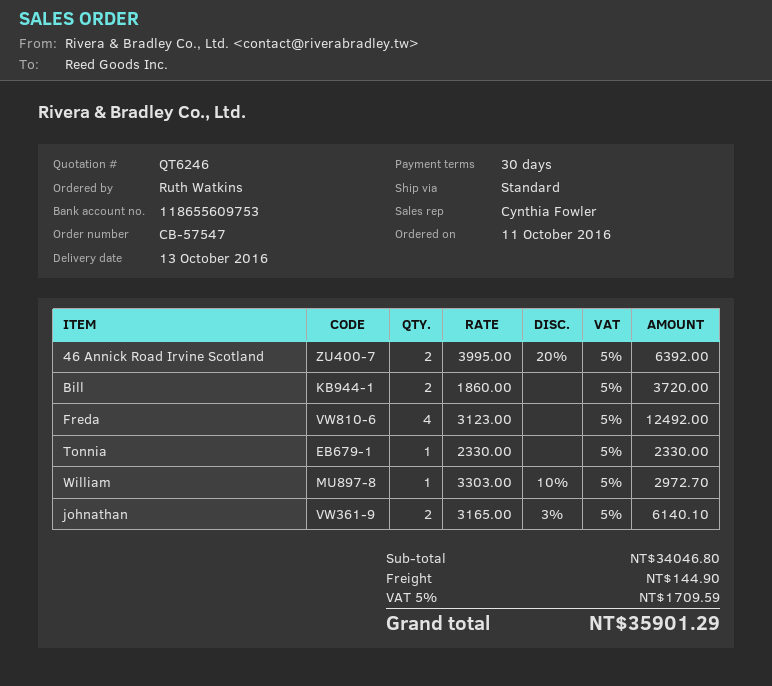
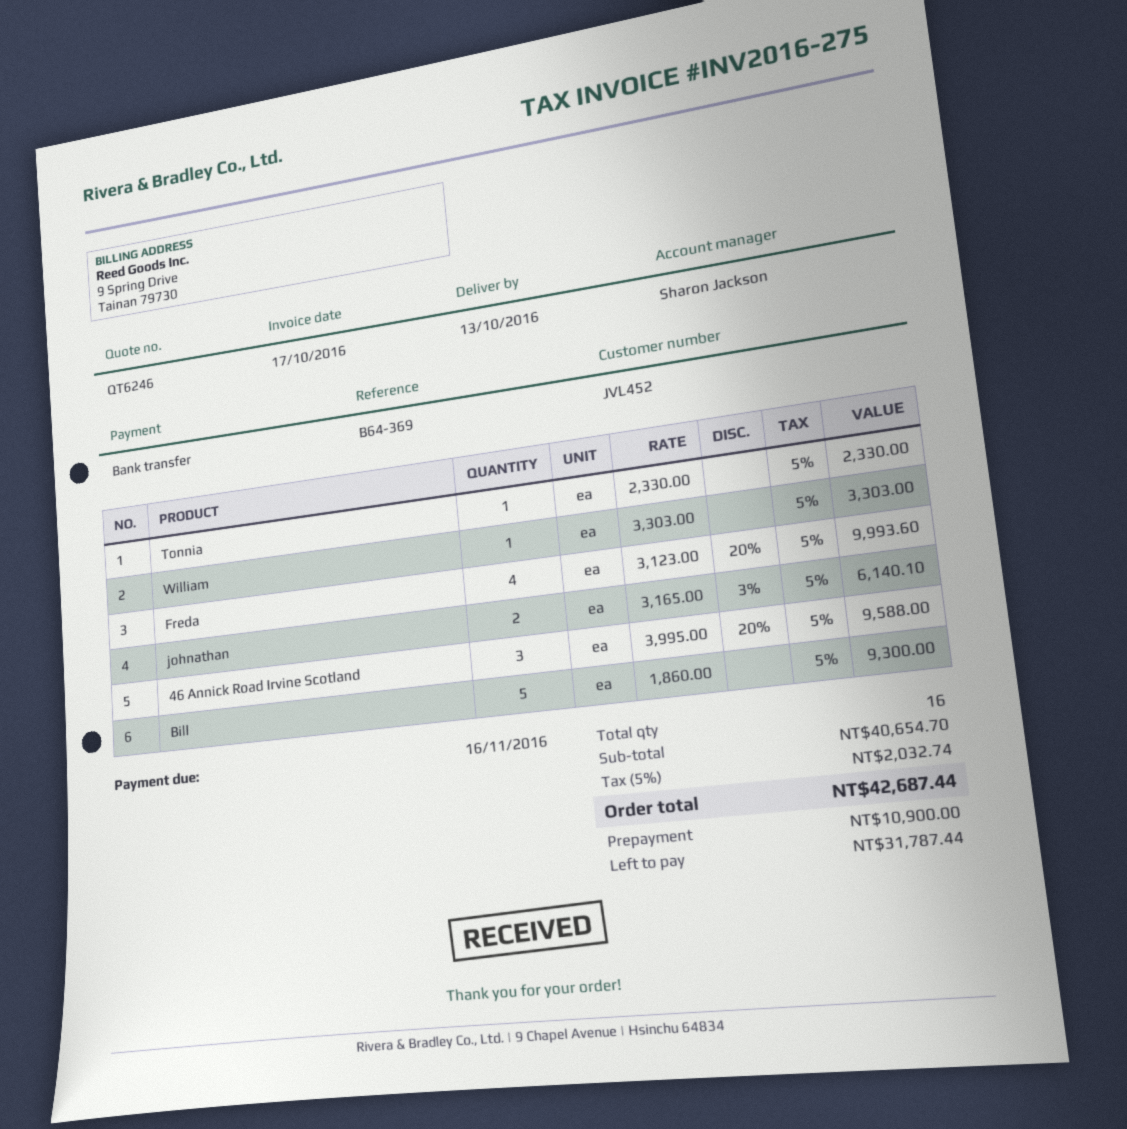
sales rep: Cynthia Fowler -> Sharon Jackson
46 Annick Road Irvine Scotland: 2 x 3995.00 - 20% = 6392.00 -> 3 x 3995.00 - 20% = 9588.00
Bill: 2 x 1860.00 = 3720.00 -> 5 x 1860.00 = 9300.00
Freda: 4 x 3123.00 = 12492.00 -> 4 x 3123.00 - 20% = 9993.60
William: 1 x 3303.00 - 10% = 2972.70 -> 1 x 3303.00 = 3303.00
subtotal: 34046.80 -> 40654.70
shipping: 144.90 -> none
tax: 5% = 1709.59 -> 5% = 2032.74
total: 35901.29 -> 42687.44

